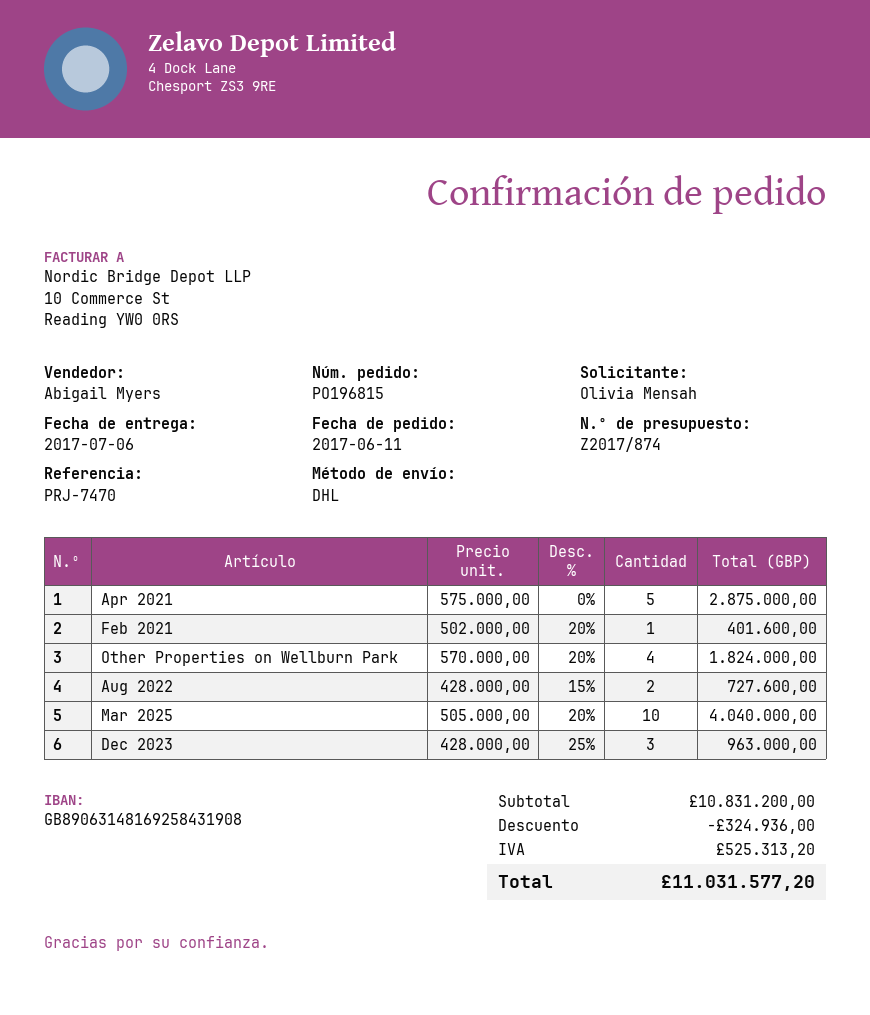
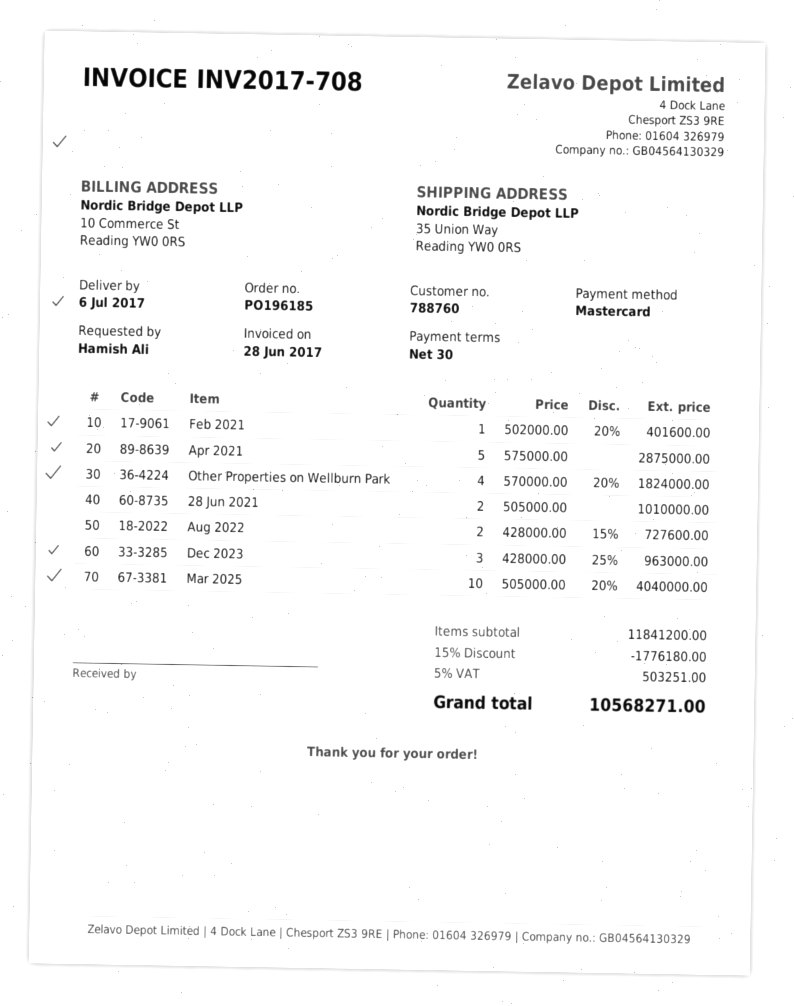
order number: PO196815 -> PO196185
ordered by: Olivia Mensah -> Hamish Ali
28 Jun 2021: none -> 2 x 505000.00 = 1010000.00
subtotal: 10831200.00 -> 11841200.00
discount: 324936.00 -> 1776180.00
tax: 525313.20 -> 503251.00
total: 11031577.20 -> 10568271.00

